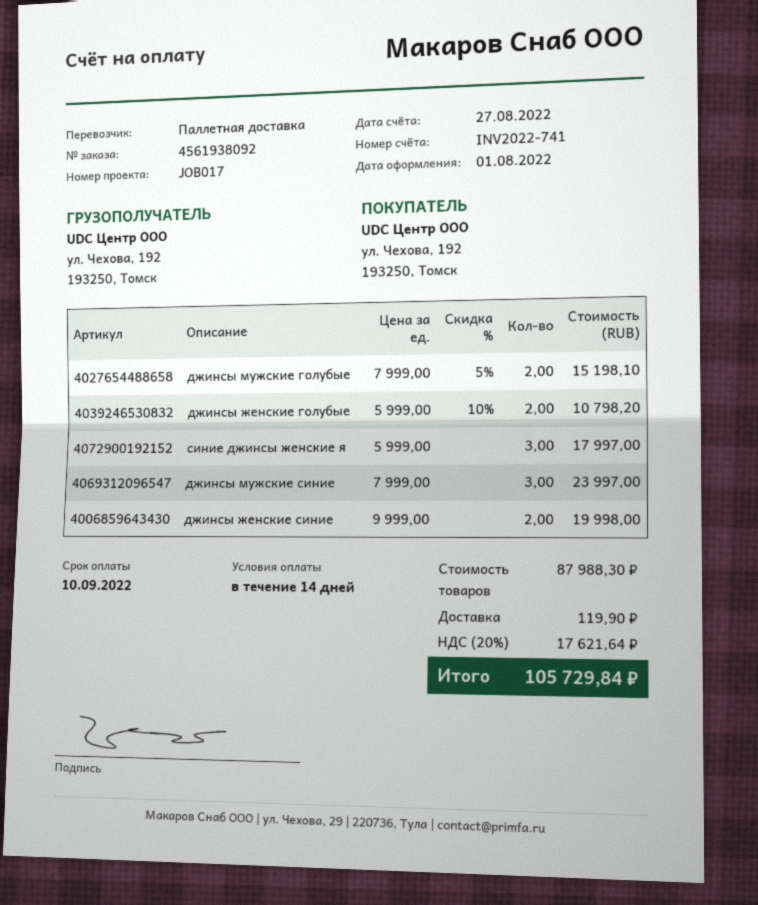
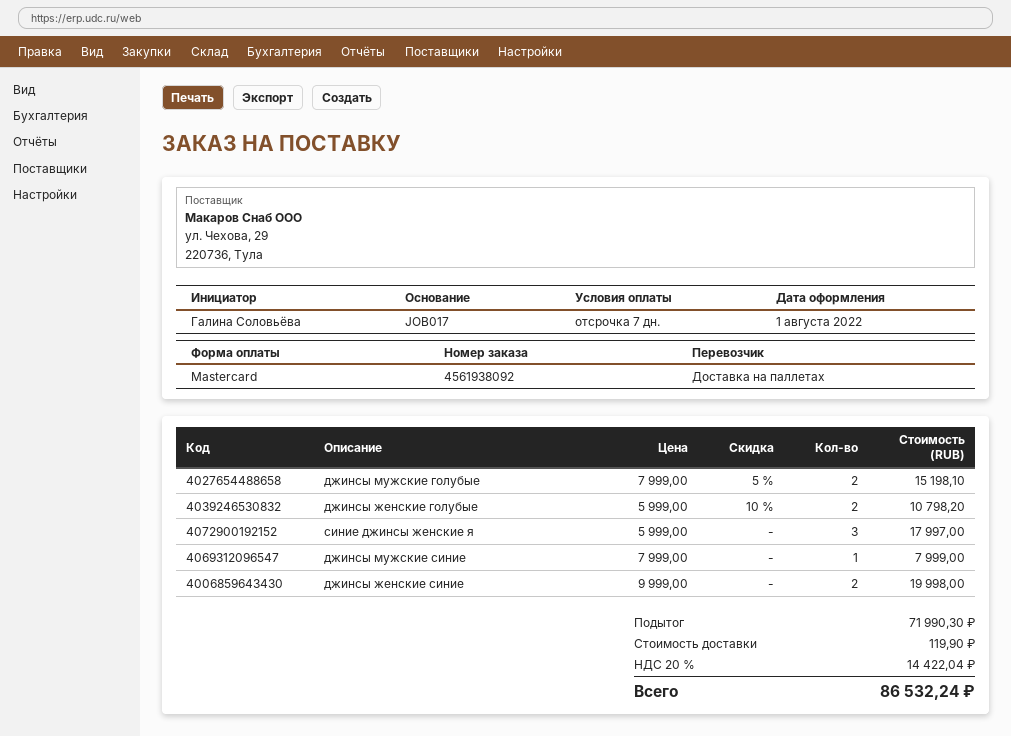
payment terms: 14 days -> 7 days
джинсы мужские синие: 3 x 7999.00 = 23997.00 -> 1 x 7999.00 = 7999.00
subtotal: 87988.30 -> 71990.30
tax: 20% = 17621.64 -> 20% = 14422.04
total: 105729.84 -> 86532.24

